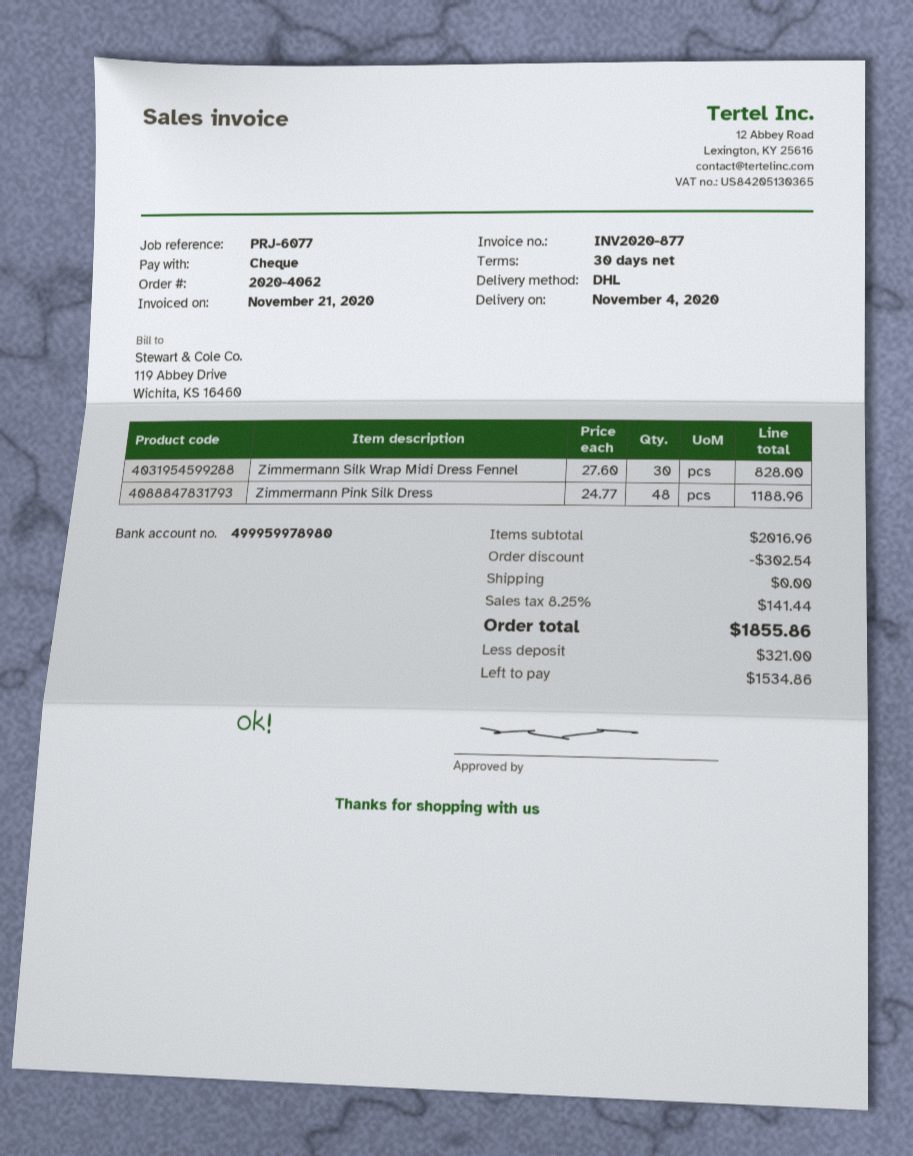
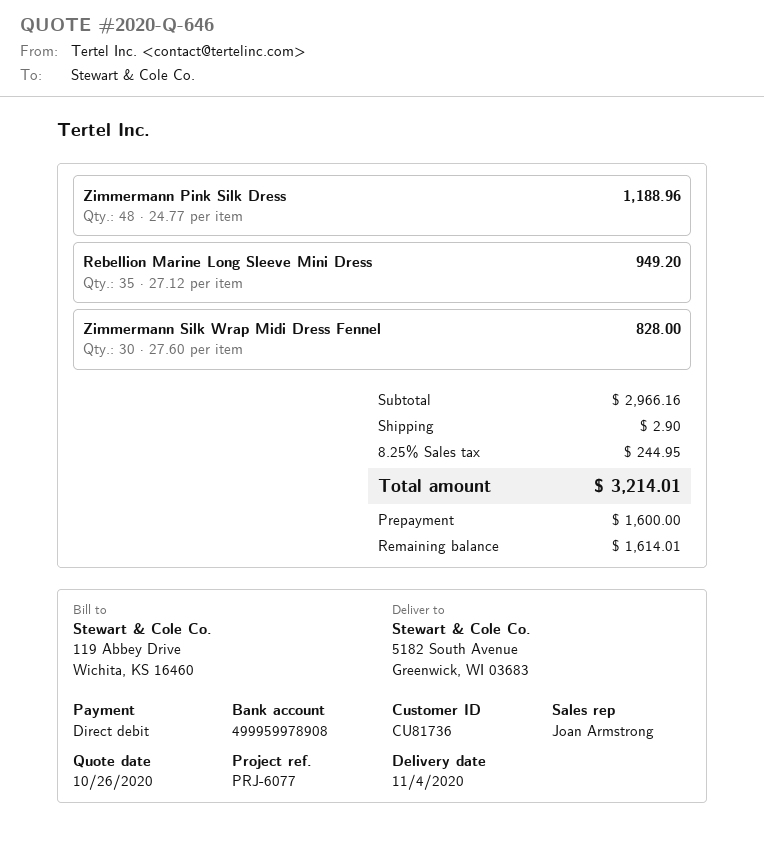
payment method: cheque -> direct debit
bank account: 499959978980 -> 499959978908
Rebellion Marine Long Sleeve Mini Dress: none -> 35 x 27.12 = 949.20
subtotal: 2016.96 -> 2966.16
discount: 302.54 -> none
shipping: 0.00 -> 2.90
tax: 8.25% = 141.44 -> 8.25% = 244.95
total: 1855.86 -> 3214.01
deposit: 321.00 -> 1600.00
balance: 1534.86 -> 1614.01

